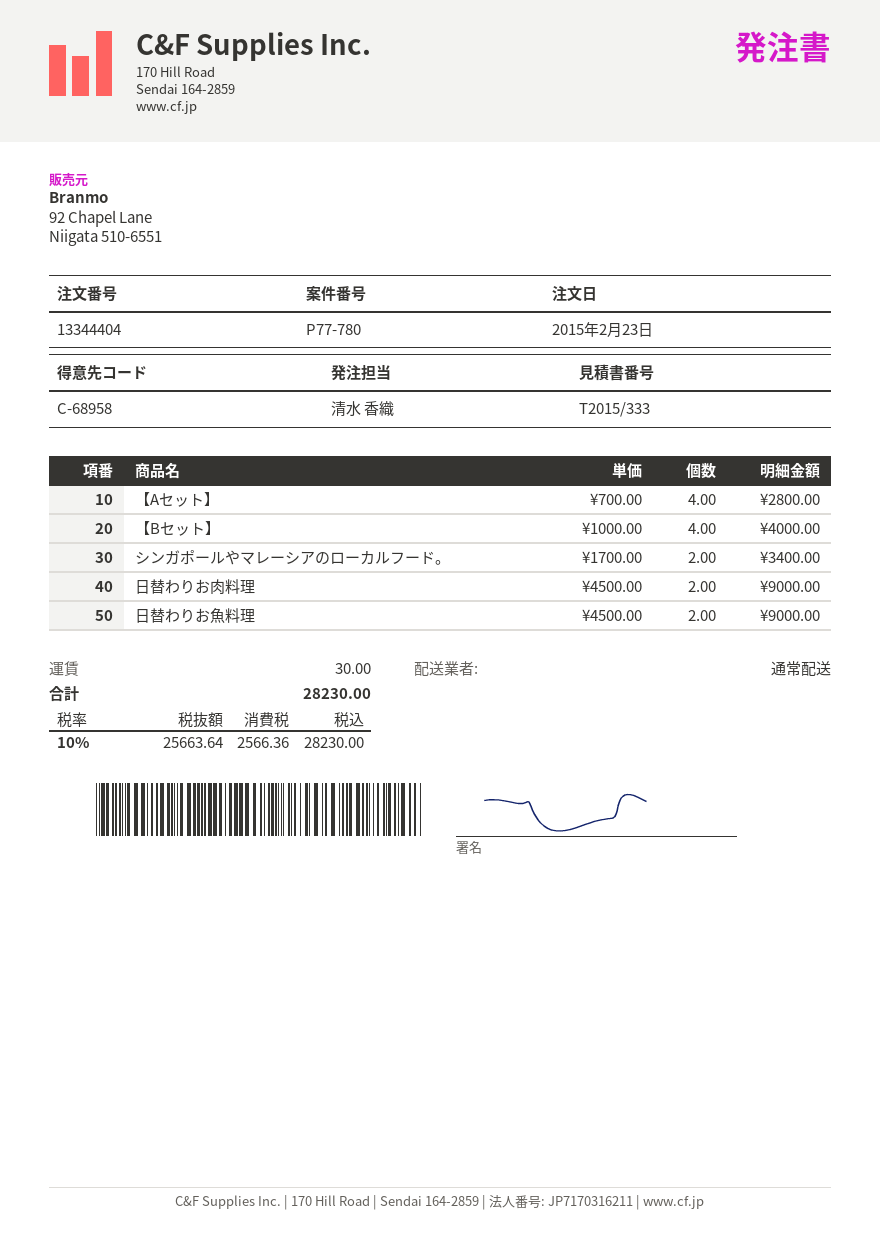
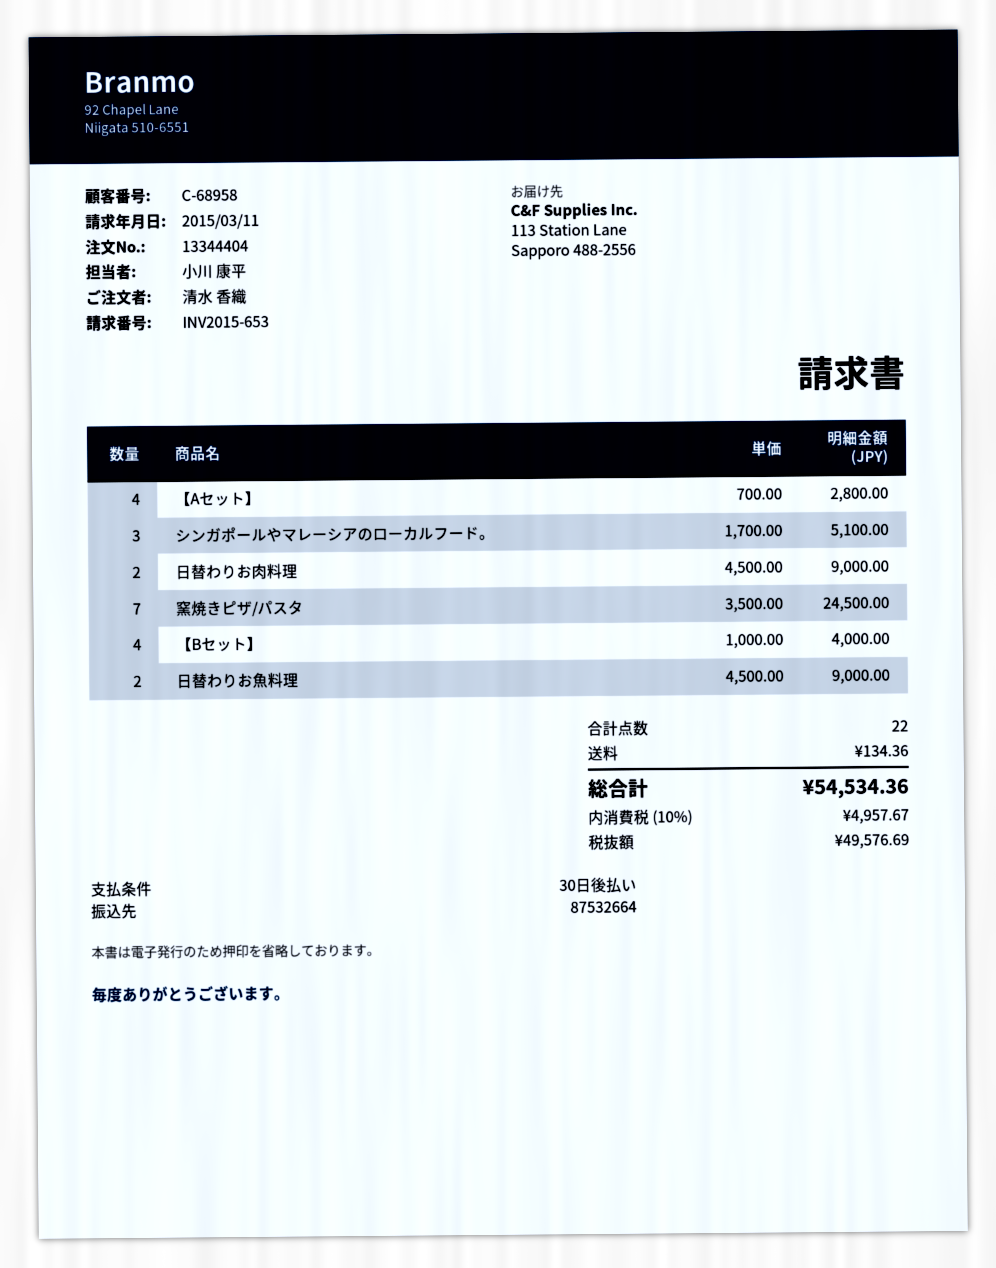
シンガポールやマレーシアのローカルフード。: 2 x 1700.00 = 3400.00 -> 3 x 1700.00 = 5100.00
窯焼きピザ/パスタ: none -> 7 x 3500.00 = 24500.00
shipping: 30.00 -> 134.36
net: 25663.64 -> 49576.69
tax: 10% = 2566.36 -> 10% = 4957.67
total: 28230.00 -> 54534.36

